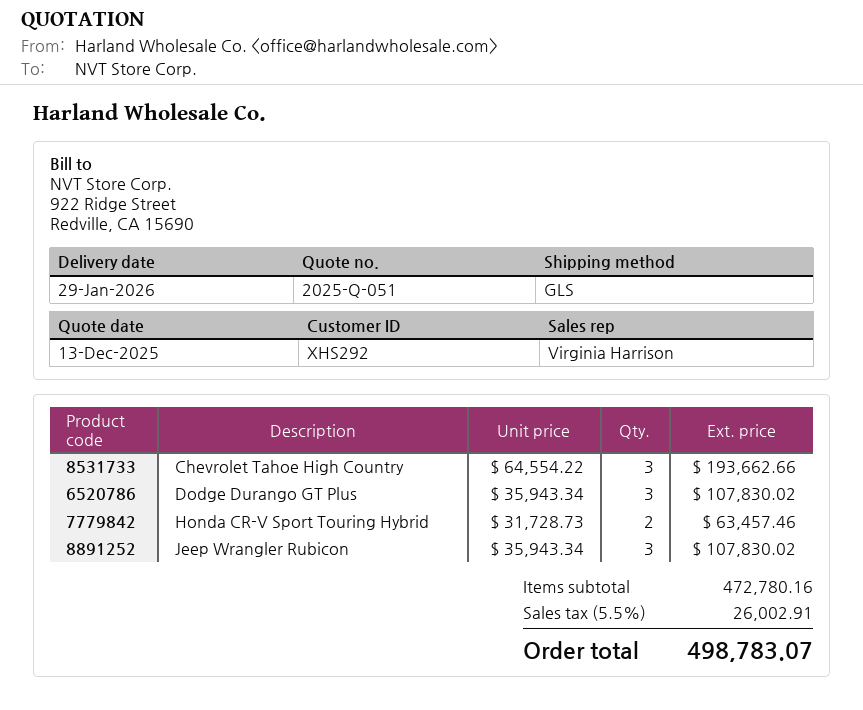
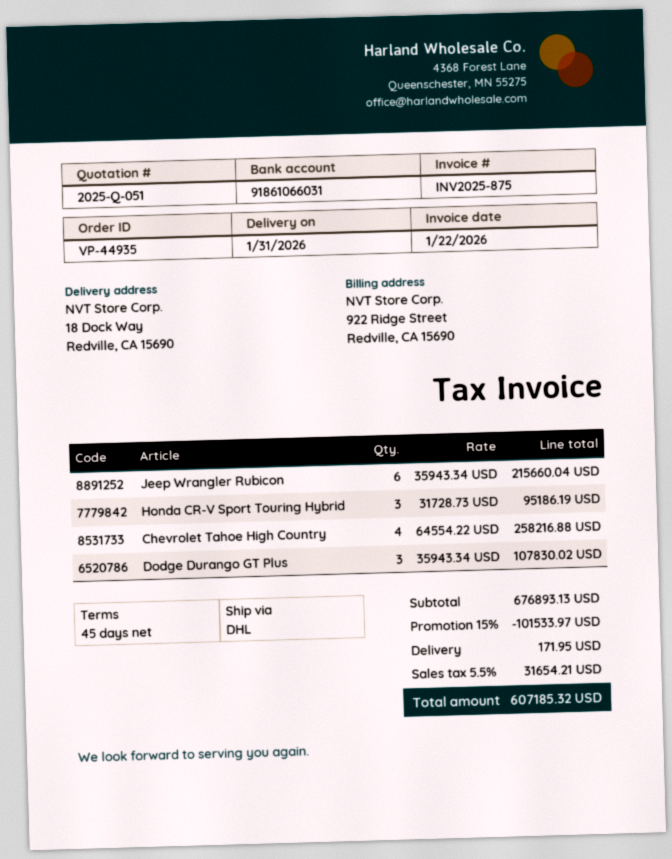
delivery date: 2026-01-29 -> 2026-01-31
shipping method: GLS -> DHL
Chevrolet Tahoe High Country: 3 x 64554.22 = 193662.66 -> 4 x 64554.22 = 258216.88
Honda CR-V Sport Touring Hybrid: 2 x 31728.73 = 63457.46 -> 3 x 31728.73 = 95186.19
Jeep Wrangler Rubicon: 3 x 35943.34 = 107830.02 -> 6 x 35943.34 = 215660.04
subtotal: 472780.16 -> 676893.13
discount: none -> 15% = 101533.97
shipping: none -> 171.95
tax: 5.5% = 26002.91 -> 5.5% = 31654.21
total: 498783.07 -> 607185.32

